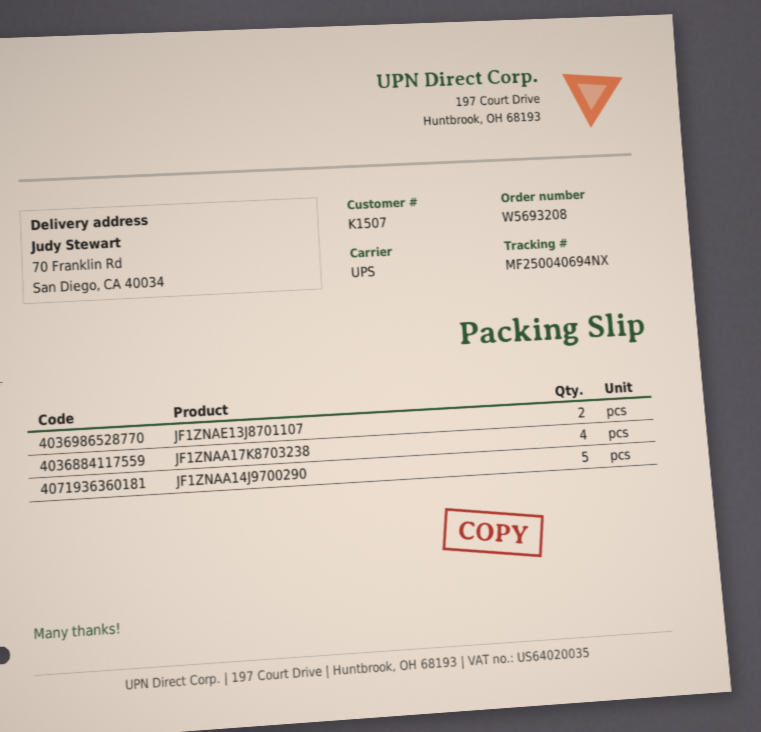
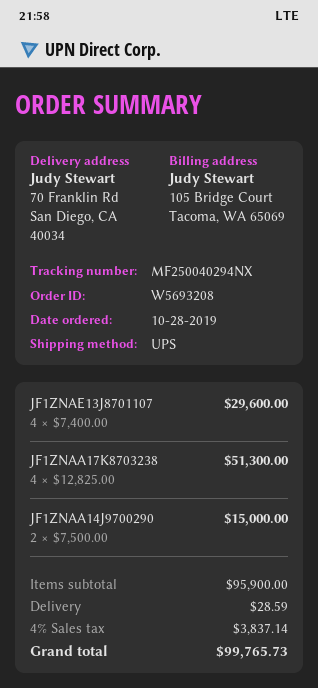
tracking number: MF250040694NX -> MF250040294NX
JF1ZNAE13J8701107: 2 -> 4
JF1ZNAA14J9700290: 5 -> 2

